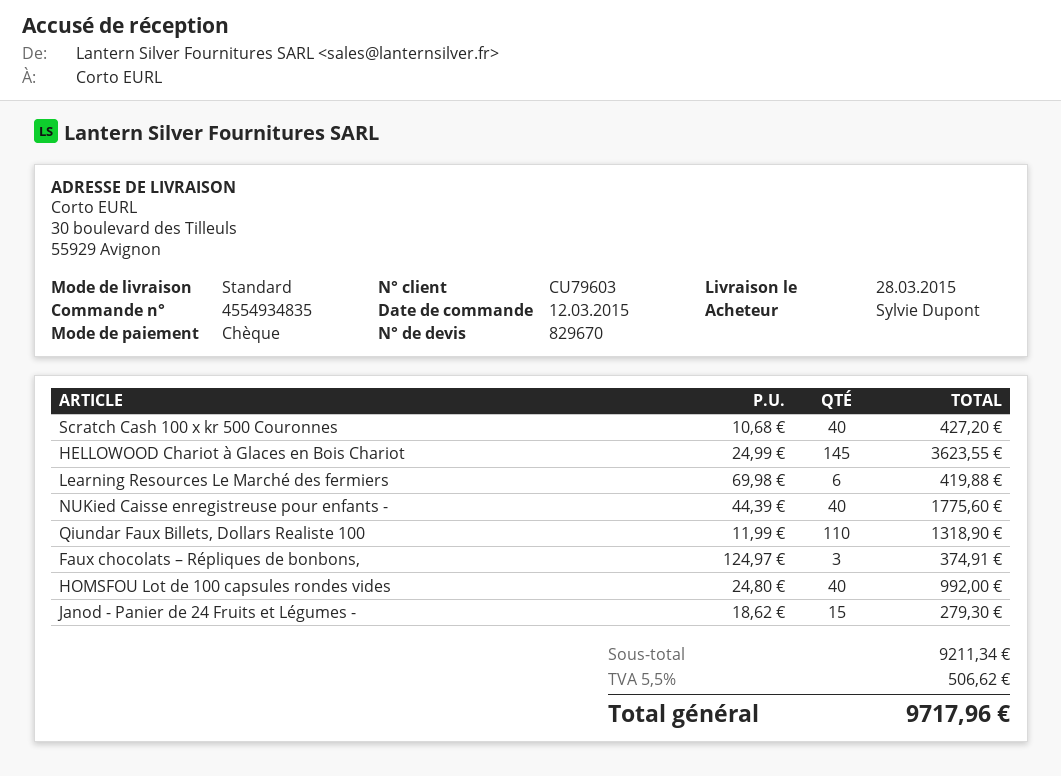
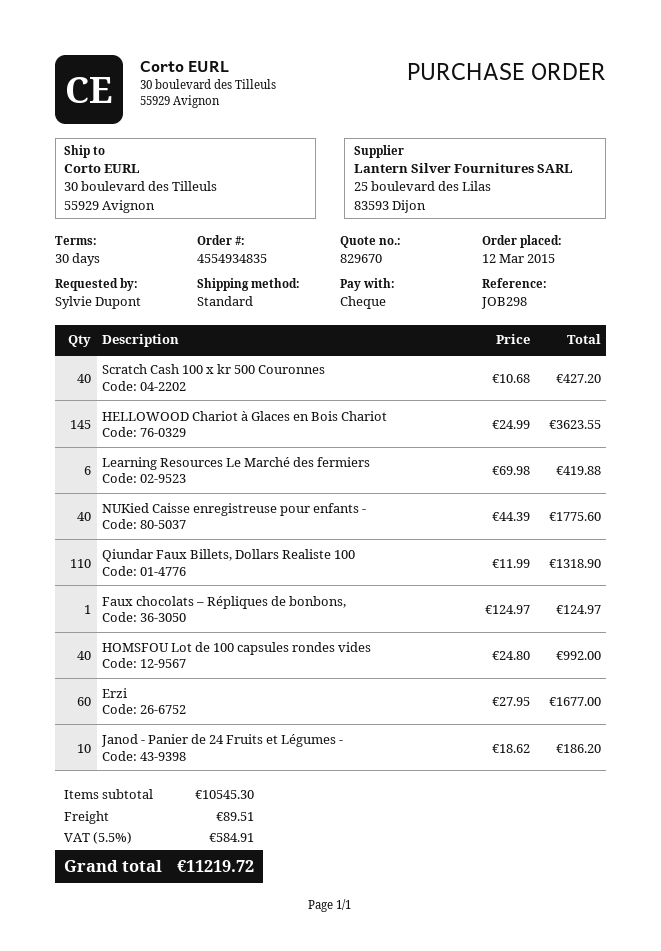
Faux chocolats – Répliques de bonbons,: 3 x 124.97 = 374.91 -> 1 x 124.97 = 124.97
Janod - Panier de 24 Fruits et Légumes -: 15 x 18.62 = 279.30 -> 10 x 18.62 = 186.20
Erzi: none -> 60 x 27.95 = 1677.00
subtotal: 9211.34 -> 10545.30
shipping: none -> 89.51
tax: 5.5% = 506.62 -> 5.5% = 584.91
total: 9717.96 -> 11219.72

